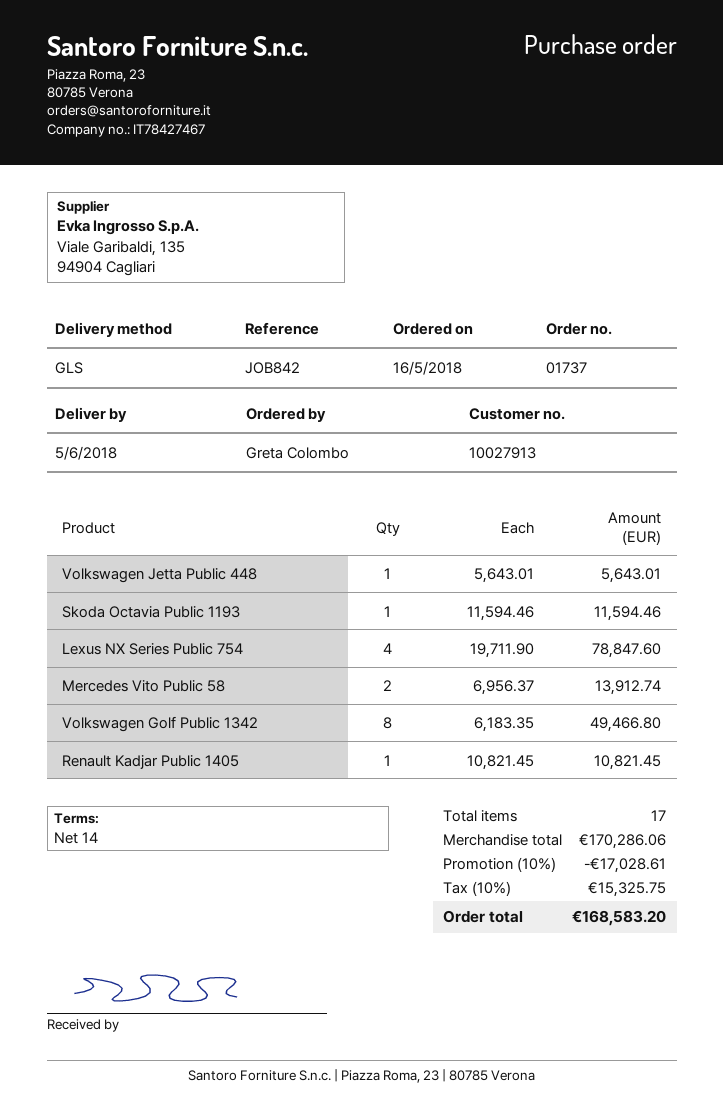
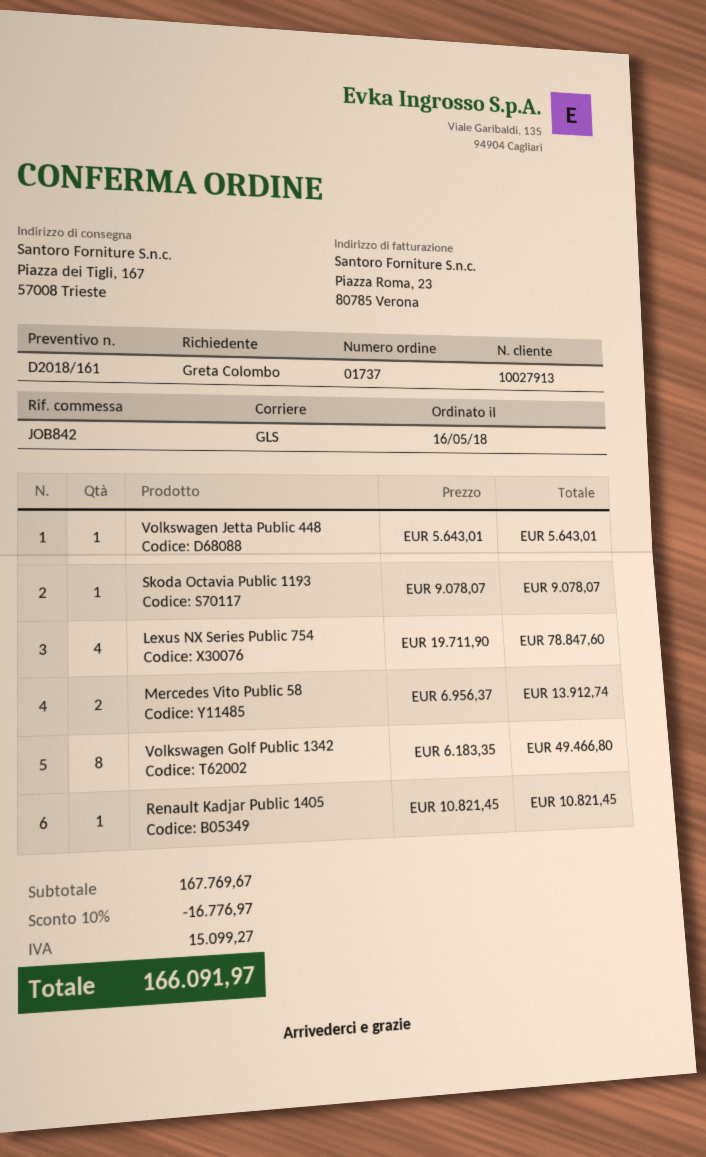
Skoda Octavia Public 1193: 1 x 11594.46 = 11594.46 -> 1 x 9078.07 = 9078.07
subtotal: 170286.06 -> 167769.67
discount: 10% = 17028.61 -> 10% = 16776.97
tax: 15325.75 -> 15099.27
total: 168583.20 -> 166091.97

